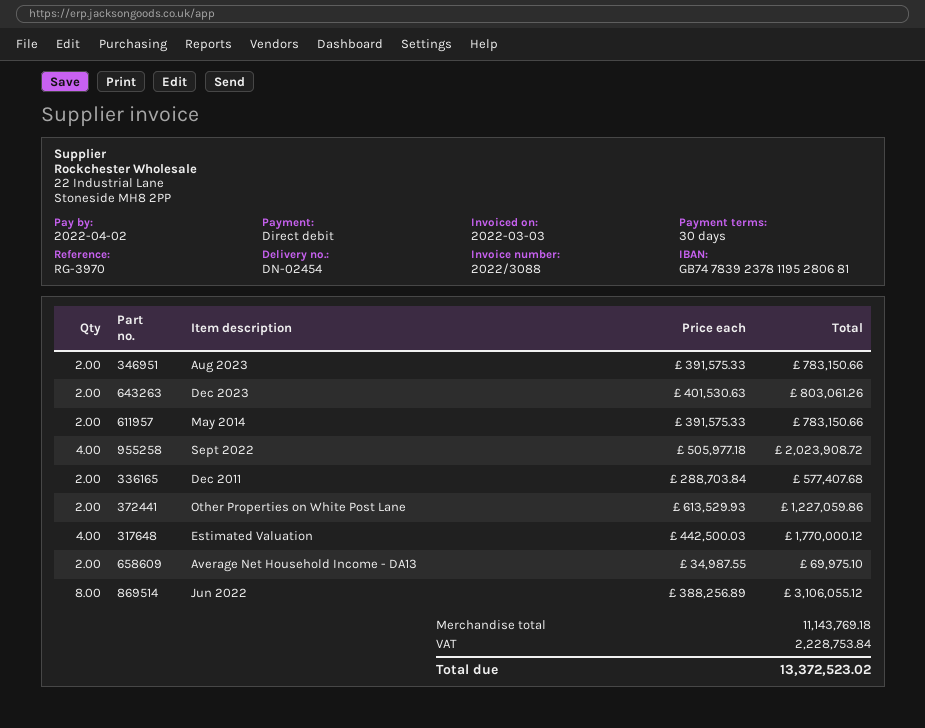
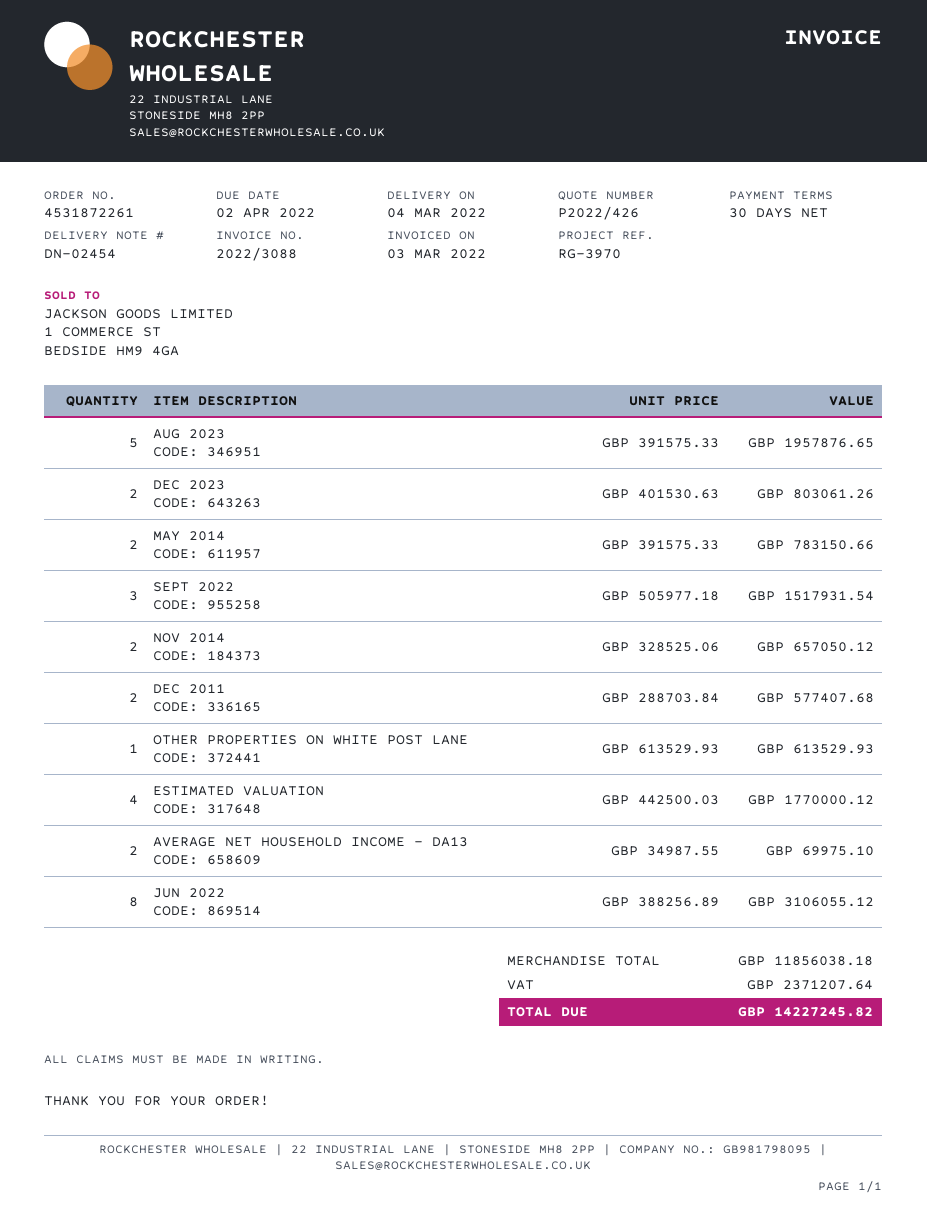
Aug 2023: 2 x 391575.33 = 783150.66 -> 5 x 391575.33 = 1957876.65
Sept 2022: 4 x 505977.18 = 2023908.72 -> 3 x 505977.18 = 1517931.54
Other Properties on White Post Lane: 2 x 613529.93 = 1227059.86 -> 1 x 613529.93 = 613529.93
NOV 2014: none -> 2 x 328525.06 = 657050.12
subtotal: 11143769.18 -> 11856038.18
tax: 2228753.84 -> 2371207.64
total: 13372523.02 -> 14227245.82

